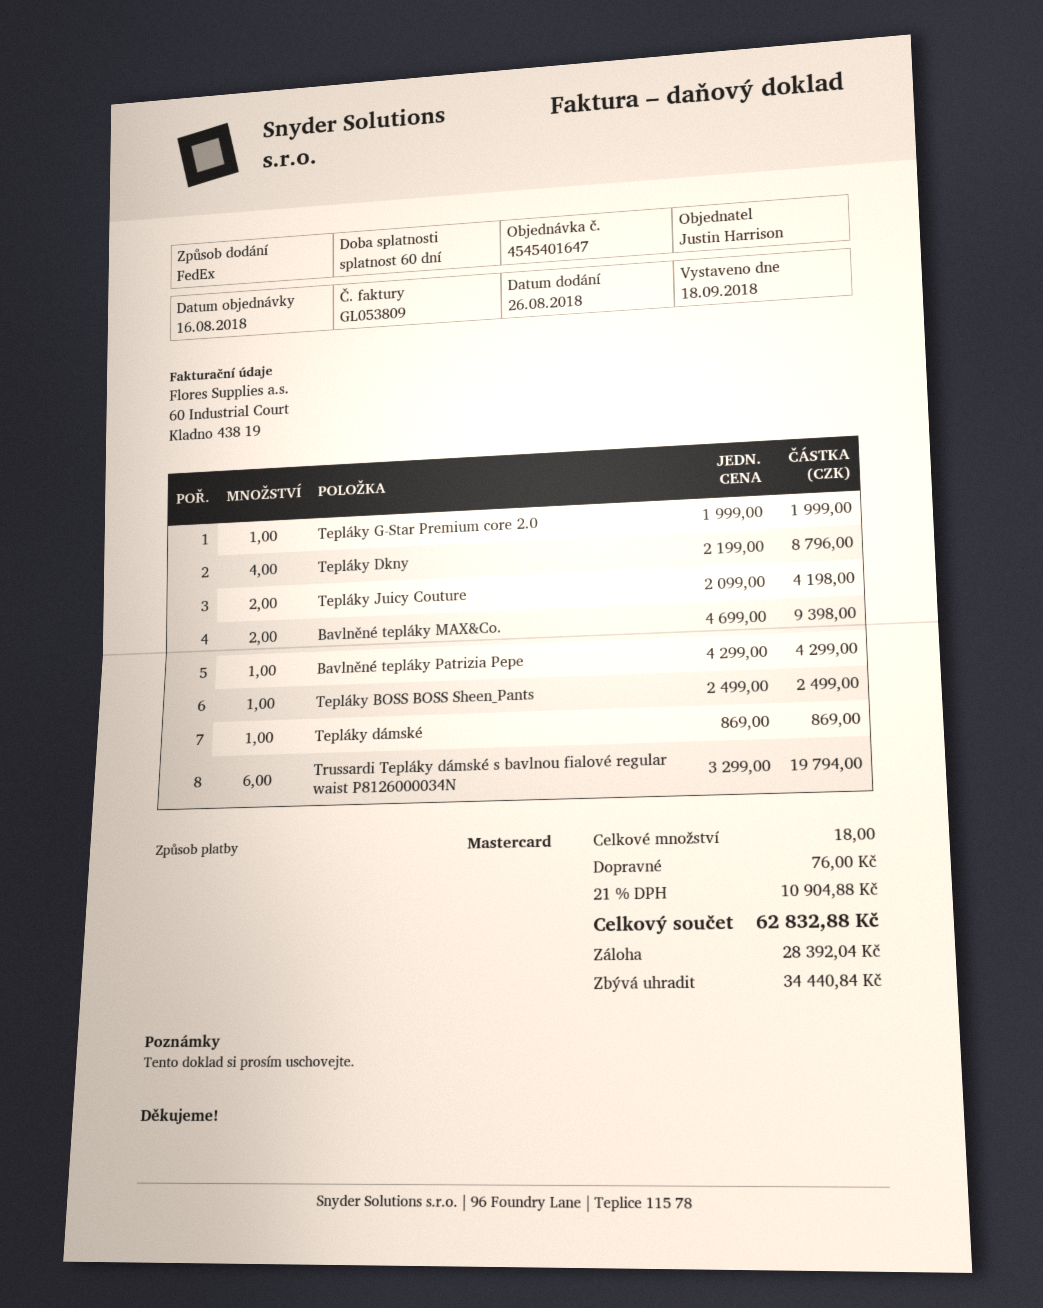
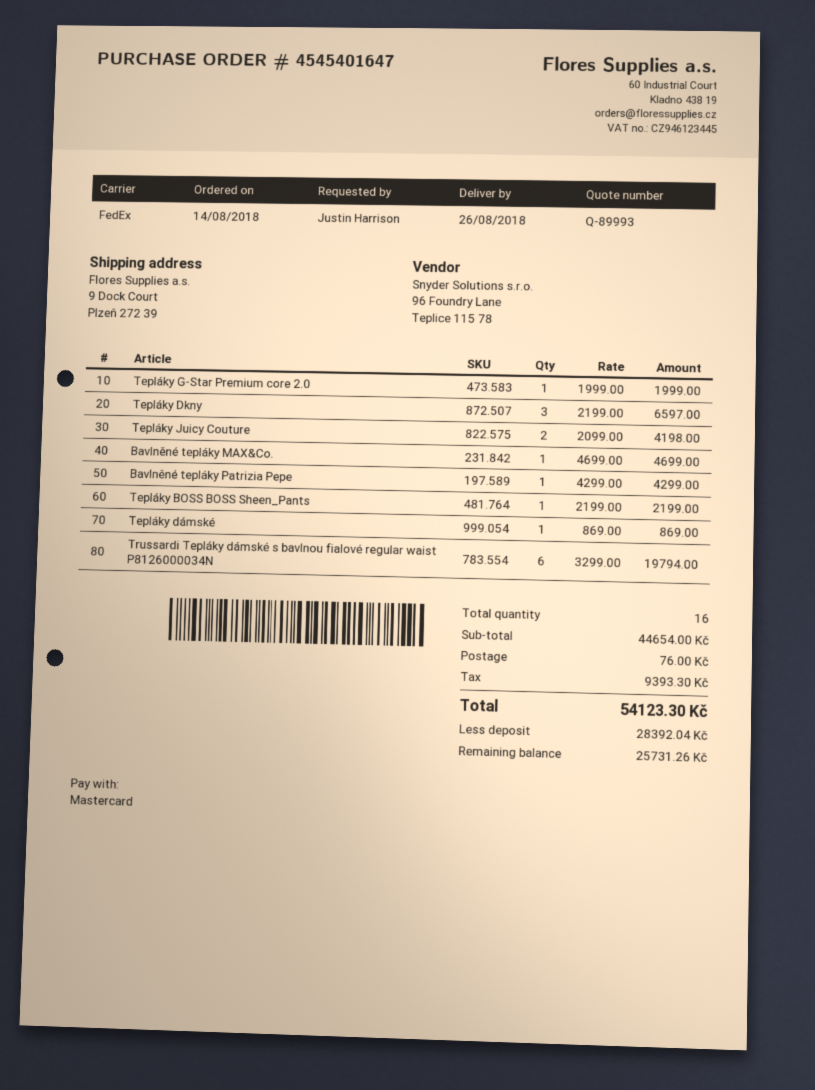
order date: 2018-08-16 -> 2018-08-14
Tepláky Dkny: 4 x 2199.00 = 8796.00 -> 3 x 2199.00 = 6597.00
Bavlněné tepláky MAX&Co.: 2 x 4699.00 = 9398.00 -> 1 x 4699.00 = 4699.00
Tepláky BOSS BOSS Sheen_Pants: 1 x 2499.00 = 2499.00 -> 1 x 2199.00 = 2199.00
total quantity: 18 -> 16
tax: 10904.88 -> 9393.30
total: 62832.88 -> 54123.30
balance: 34440.84 -> 25731.26

